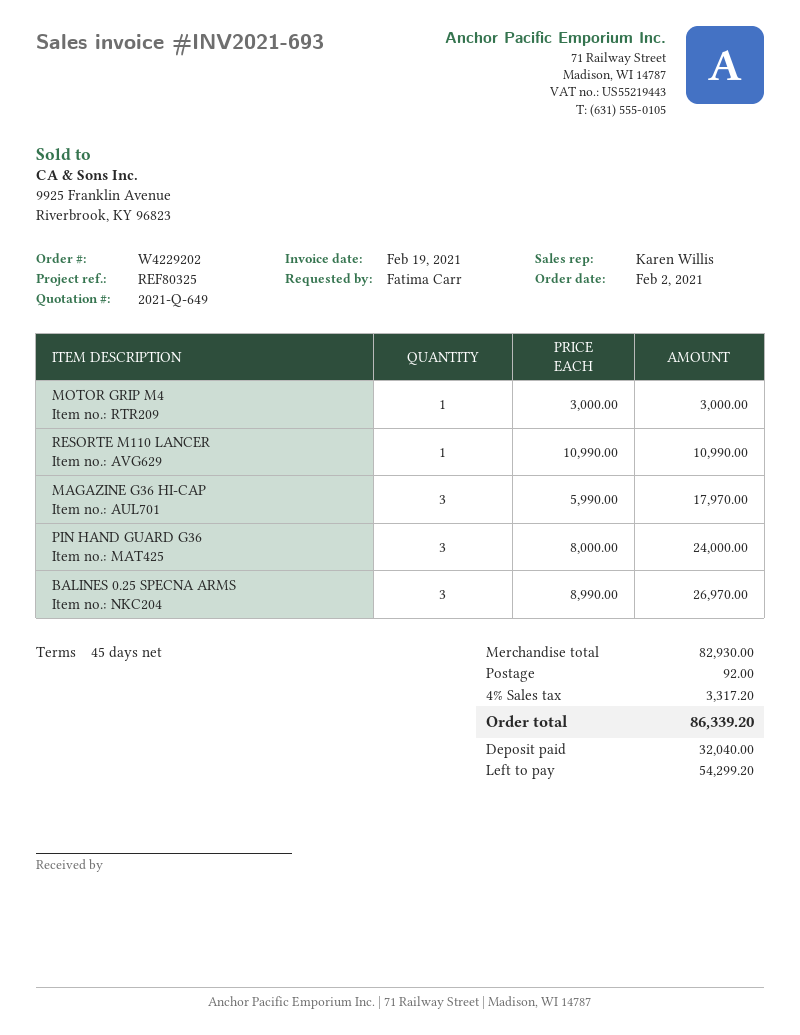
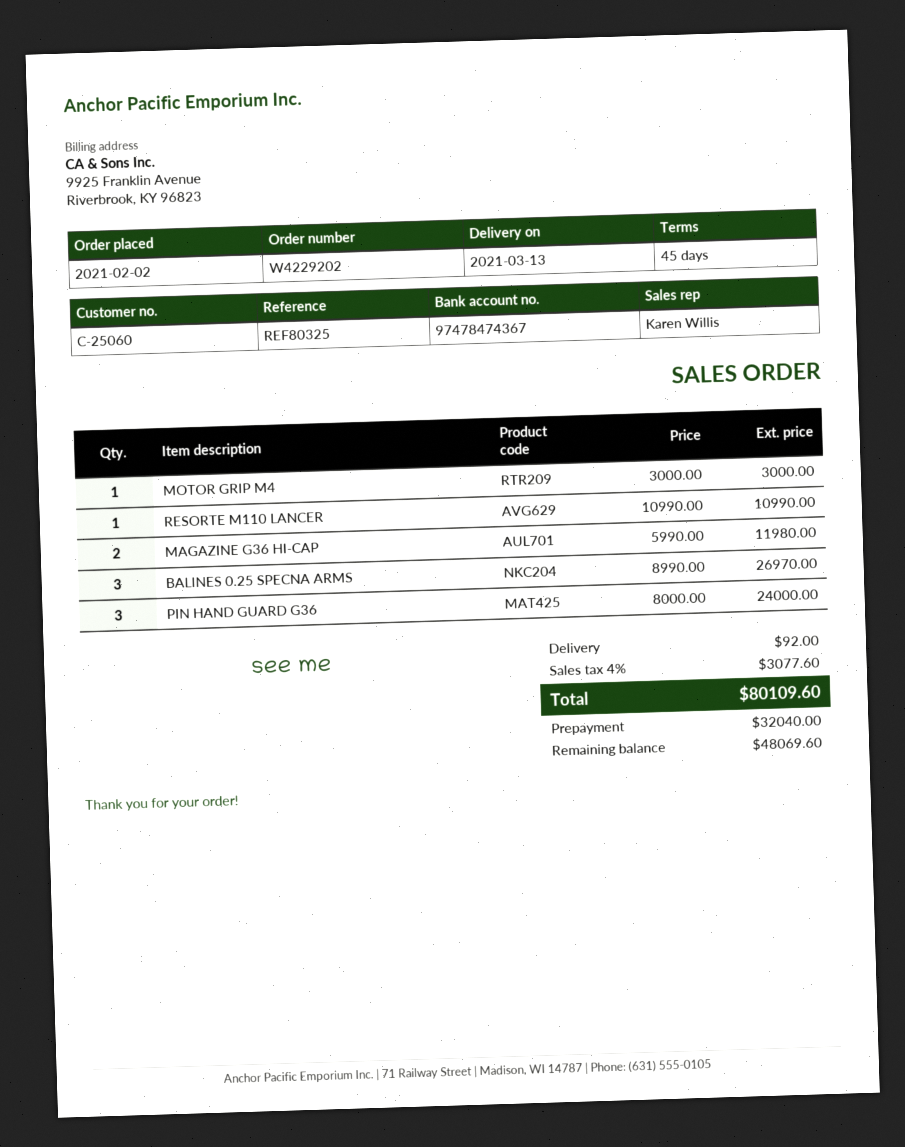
MAGAZINE G36 HI-CAP: 3 x 5990.00 = 17970.00 -> 2 x 5990.00 = 11980.00
tax: 4% = 3317.20 -> 4% = 3077.60
total: 86339.20 -> 80109.60
balance: 54299.20 -> 48069.60

